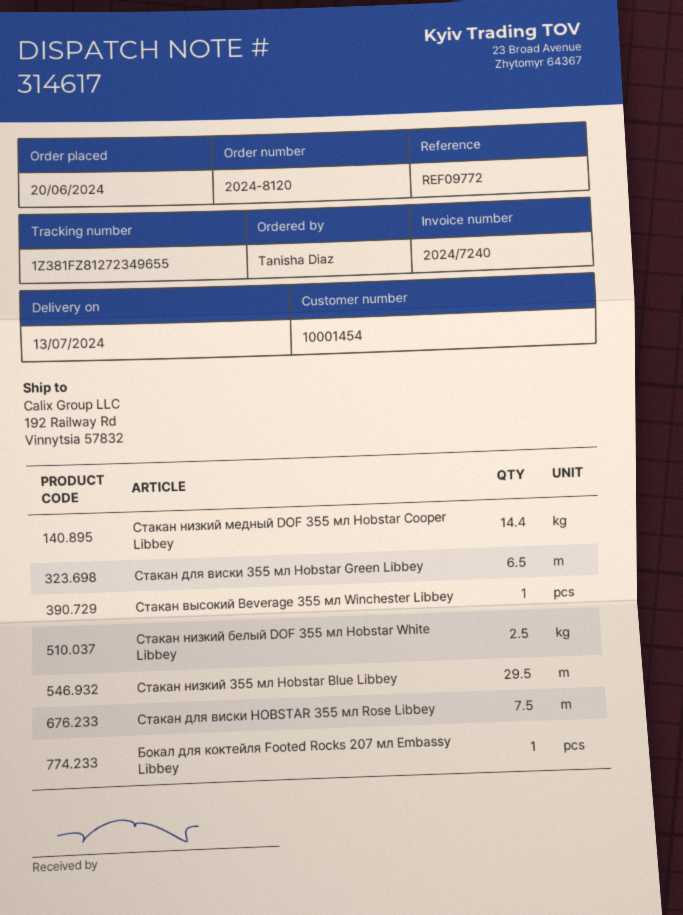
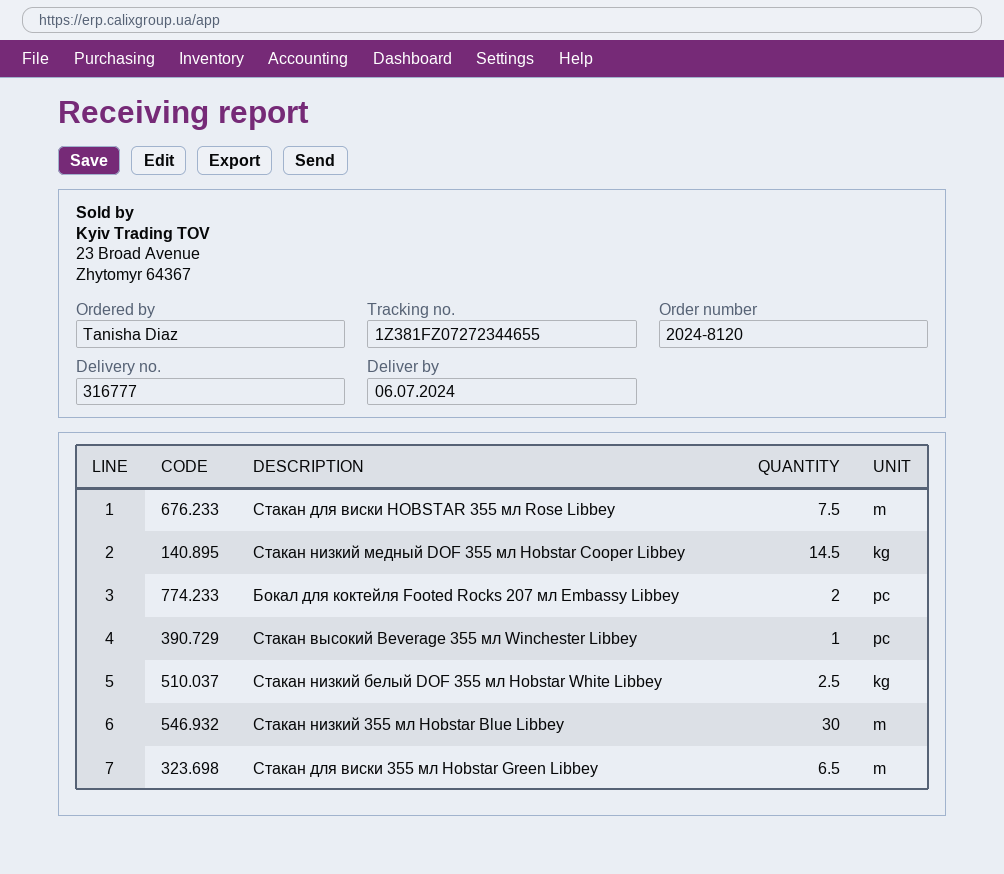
delivery note number: 314617 -> 316777
delivery date: 2024-07-13 -> 2024-07-06
tracking number: 1Z381FZ81272349655 -> 1Z381FZ07272344655
Стакан низкий медный DOF 355 мл Hobstar Cooper Libbey: 14.4 -> 14.5
Стакан низкий 355 мл Hobstar Blue Libbey: 29.5 -> 30
Бокал для коктейля Footed Rocks 207 мл Embassy Libbey: 1 -> 2

